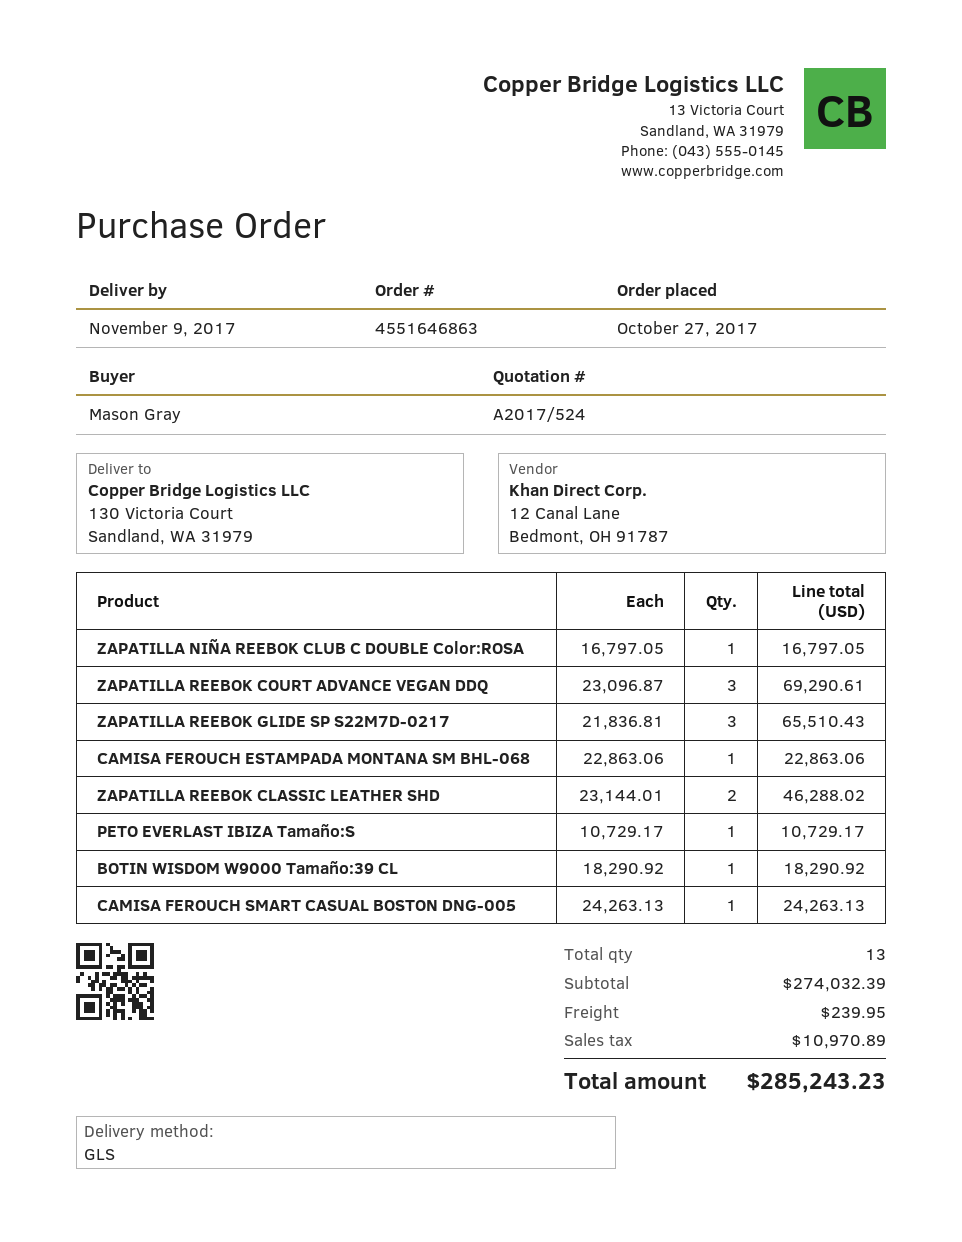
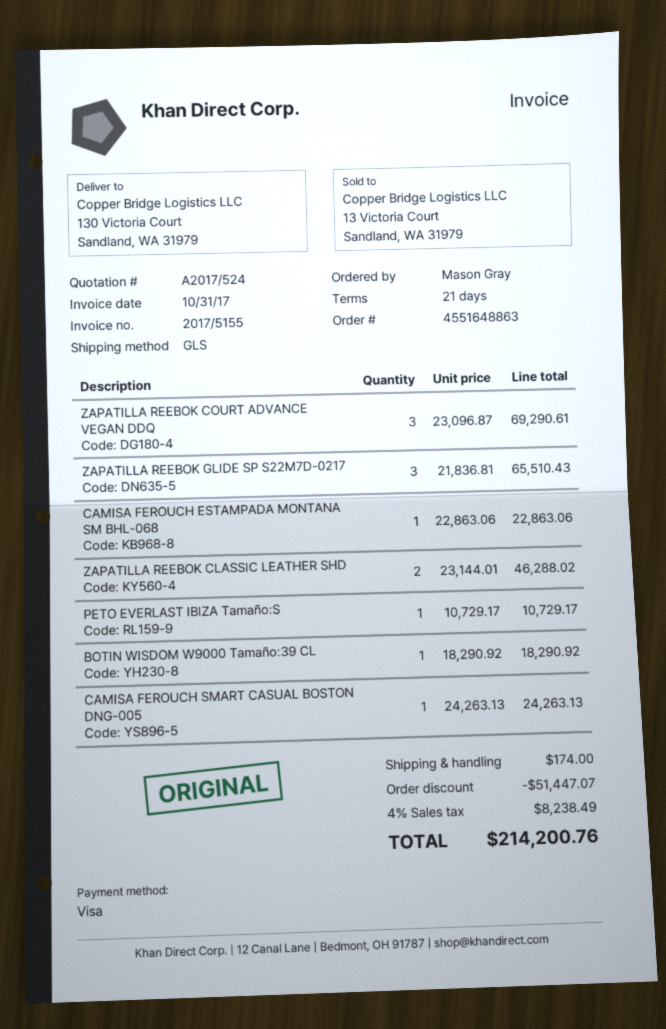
order number: 4551646863 -> 4551648863
ZAPATILLA NIÑA REEBOK CLUB C DOUBLE Color:ROSA: 1 x 16797.05 = 16797.05 -> none
discount: none -> 51447.07
shipping: 239.95 -> 174.00
tax: 10970.89 -> 8238.49
total: 285243.23 -> 214200.76

